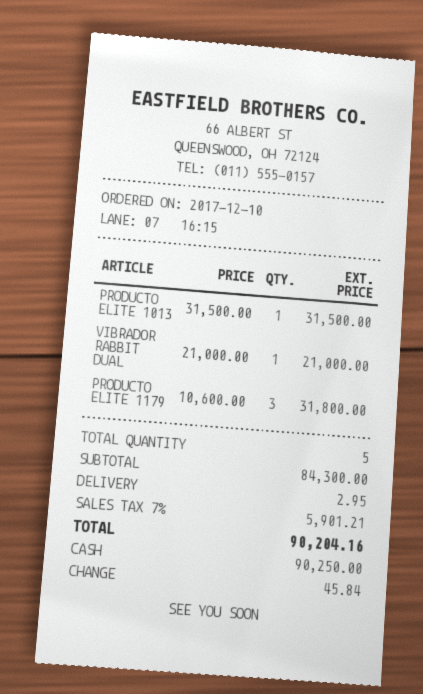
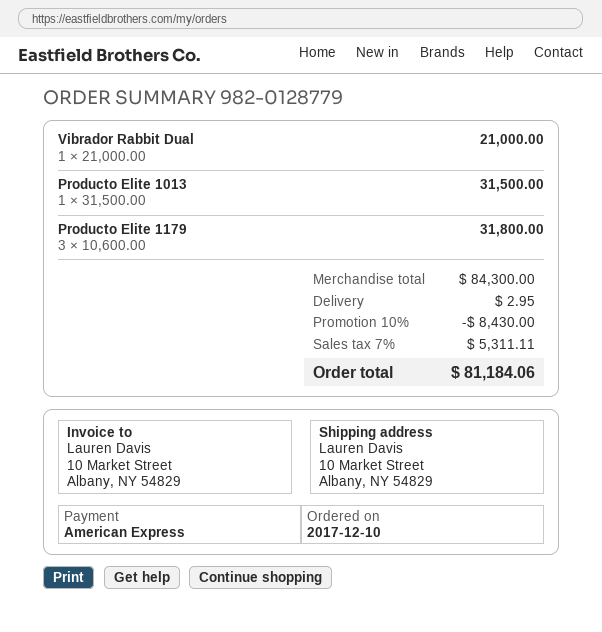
payment method: cash -> American Express
discount: none -> 10% = 8430.00
tax: 7% = 5901.21 -> 7% = 5311.11
total: 90204.16 -> 81184.06

